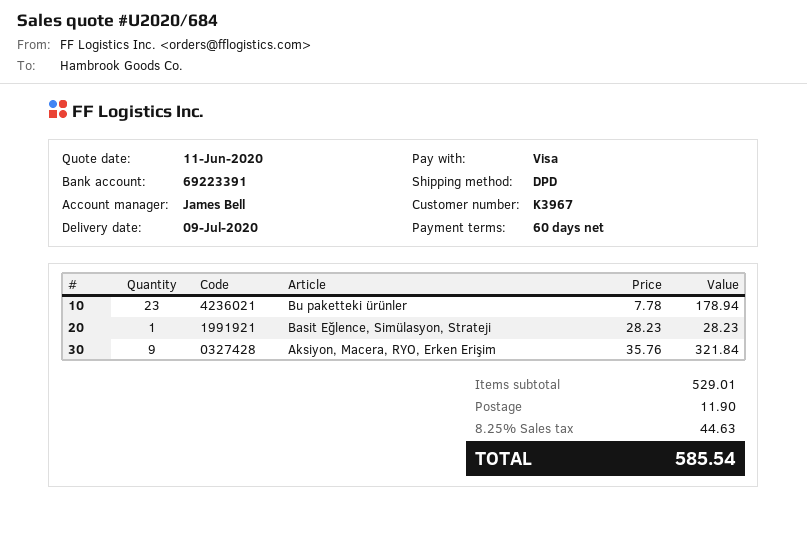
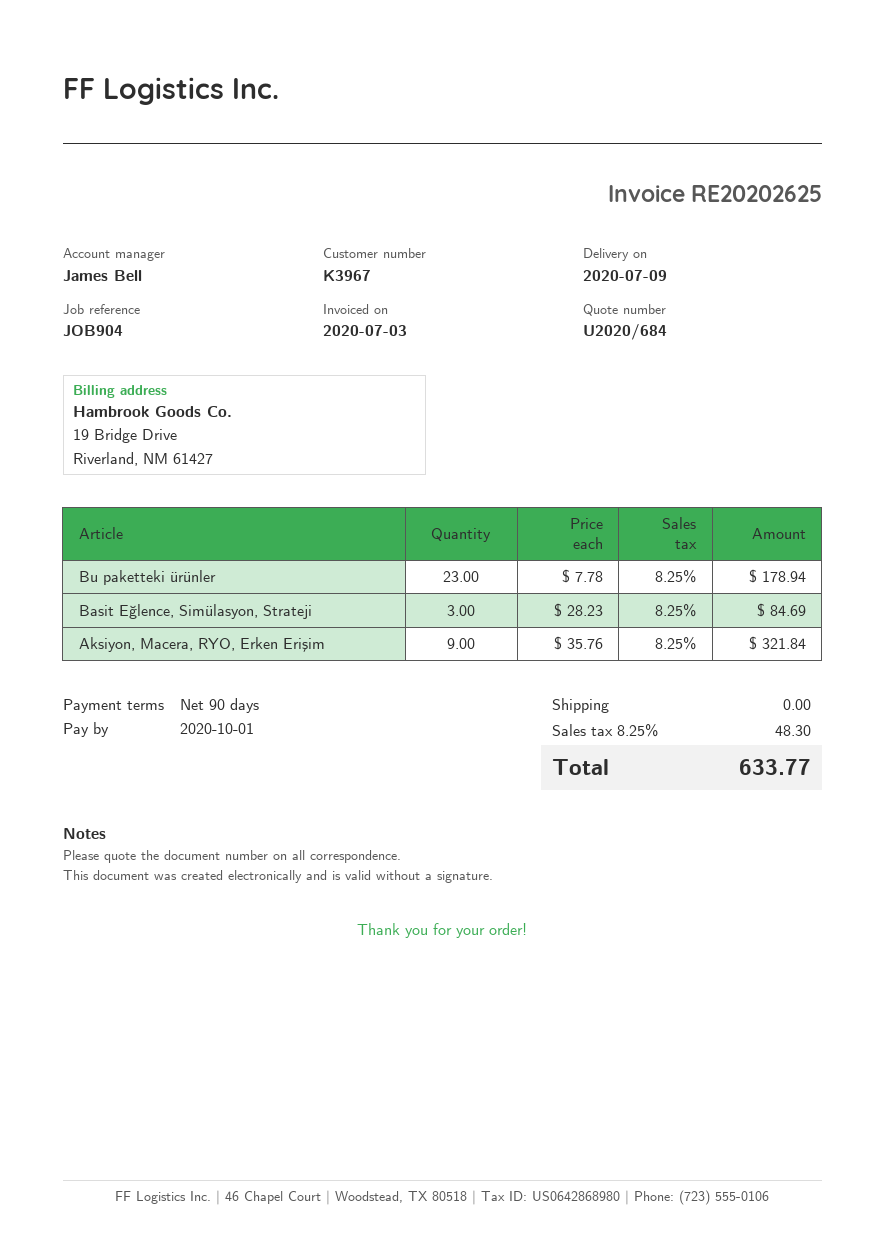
payment terms: 60 days -> 90 days
Basit Eğlence, Simülasyon, Strateji: 1 x 28.23 = 28.23 -> 3 x 28.23 = 84.69
shipping: 11.90 -> 0.00
tax: 8.25% = 44.63 -> 8.25% = 48.30
total: 585.54 -> 633.77

